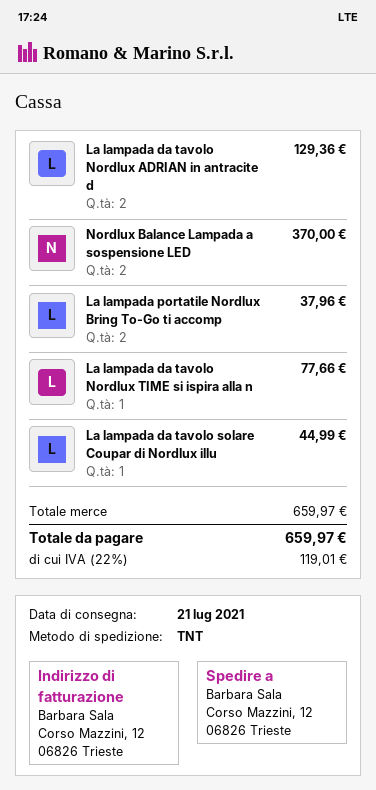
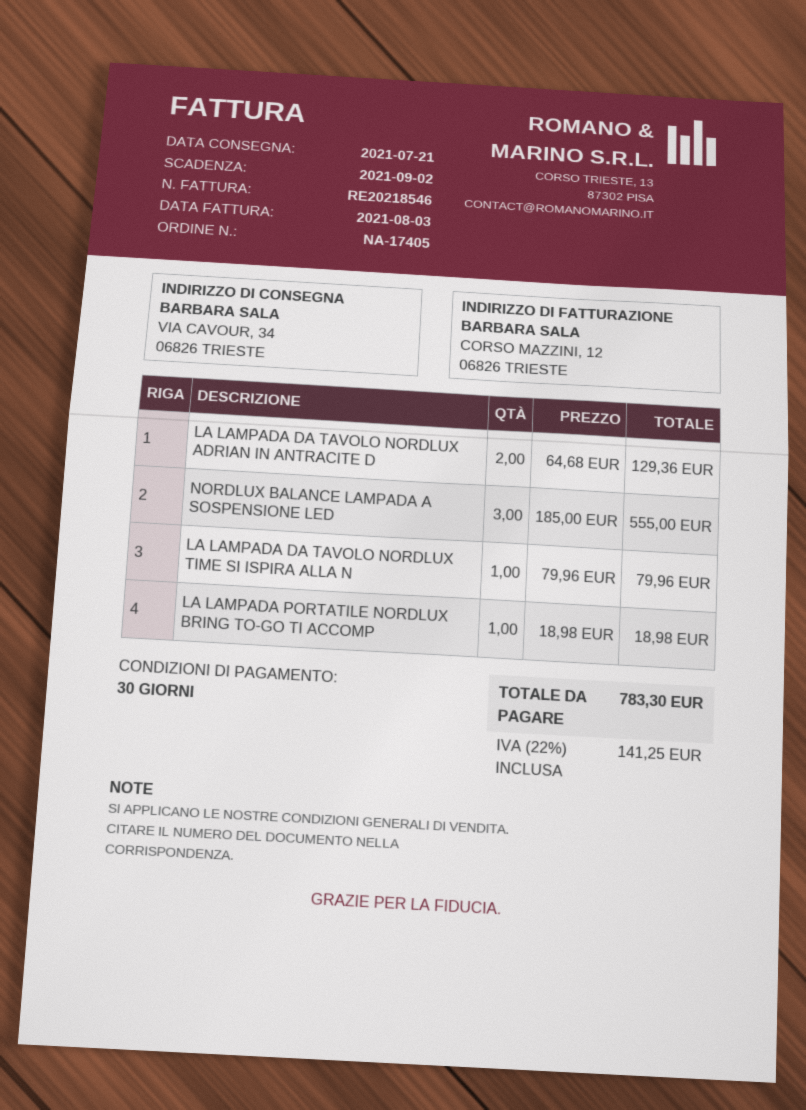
ship to: Corso Mazzini, 12, 06826 Trieste -> VIA CAVOUR, 34, 06826 TRIESTE
Nordlux Balance Lampada a sospensione LED: 2 for 370.00 -> 3 for 555.00
La lampada portatile Nordlux Bring To-Go ti accomp: 2 for 37.96 -> 1 for 18.98
La lampada da tavolo Nordlux TIME si ispira alla n: 1 for 77.66 -> 1 for 79.96
La lampada da tavolo solare Coupar di Nordlux illu: 1 for 44.99 -> none
tax: 22% = 119.01 -> 22% = 141.25
total: 659.97 -> 783.30

